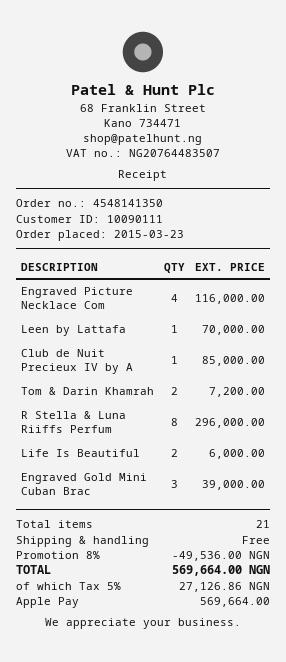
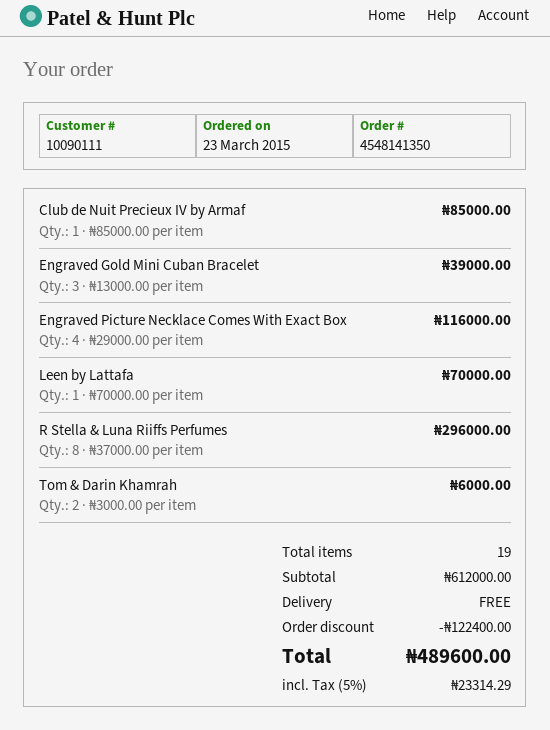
Tom & Darin Khamrah: 2 for 7200.00 -> 2 for 6000.00
Life Is Beautiful: 2 for 6000.00 -> none
total quantity: 21 -> 19
discount: 49536.00 -> 122400.00
tax: 5% = 27126.86 -> 5% = 23314.29
total: 569664.00 -> 489600.00

